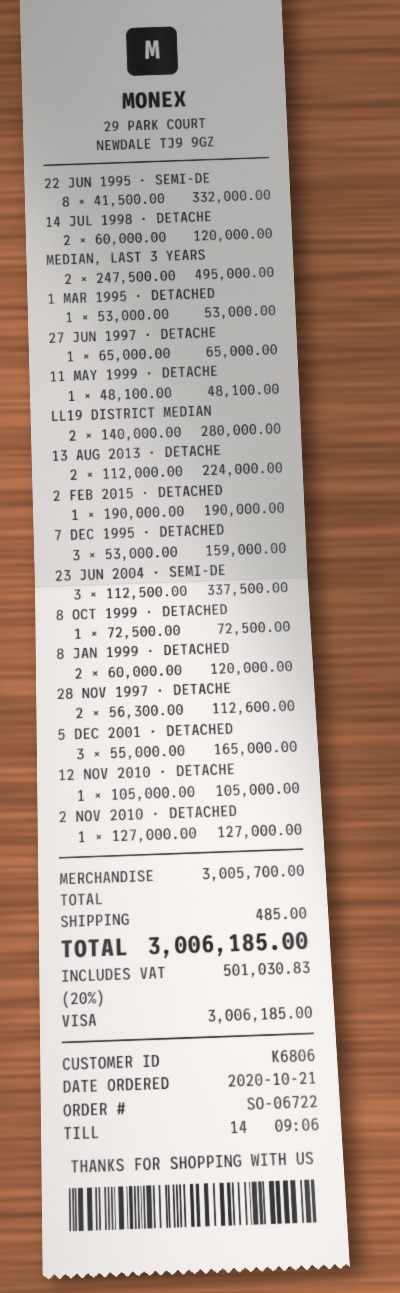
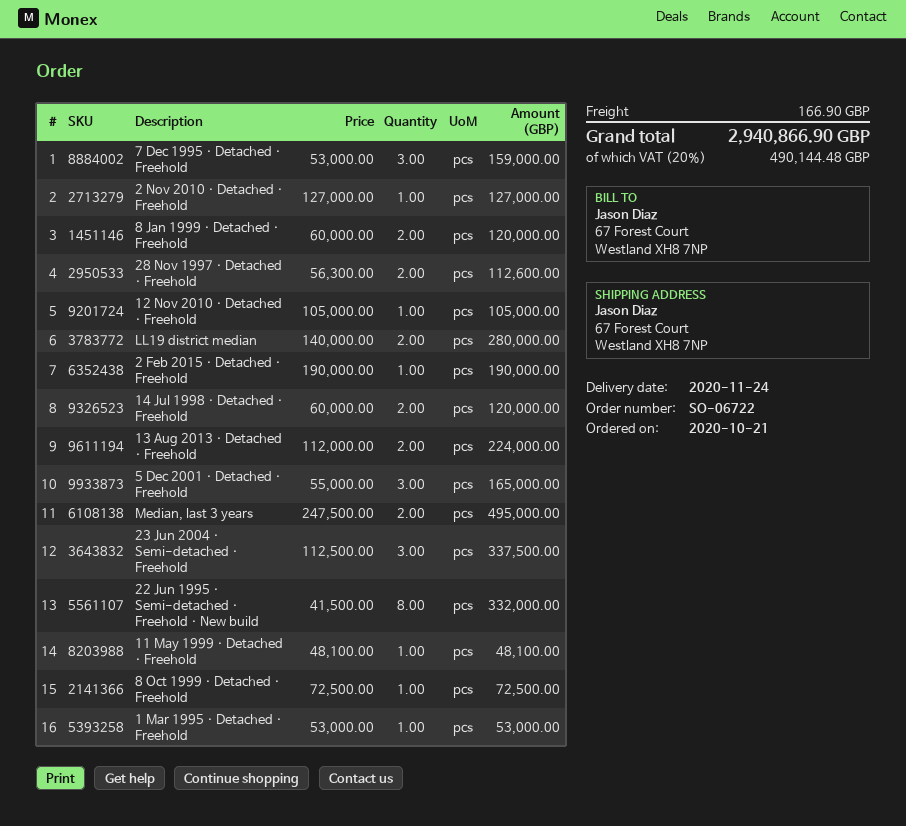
27 JUN 1997 · DETACHE: 1 x 65000.00 = 65000.00 -> none
shipping: 485.00 -> 166.90
tax: 20% = 501030.83 -> 20% = 490144.48
total: 3006185.00 -> 2940866.90

